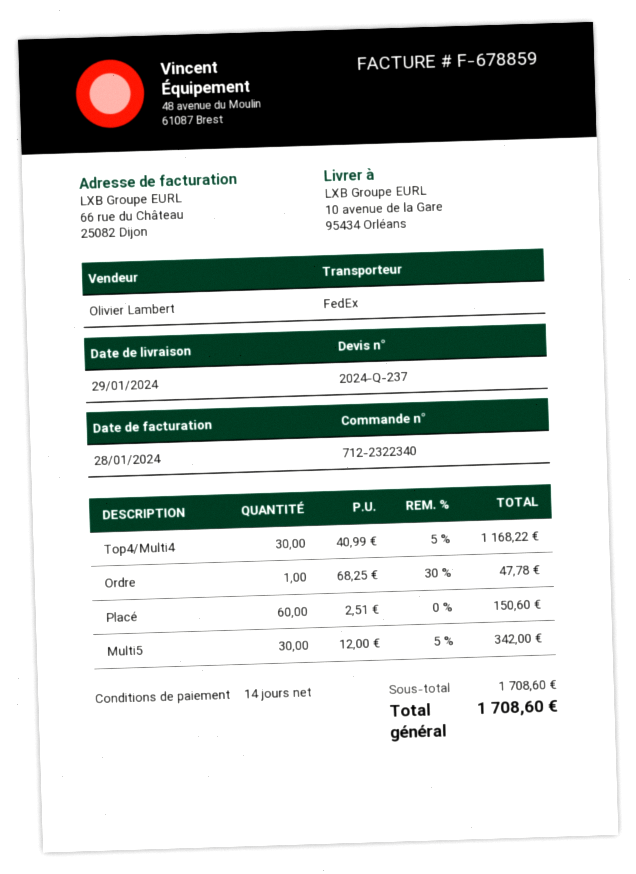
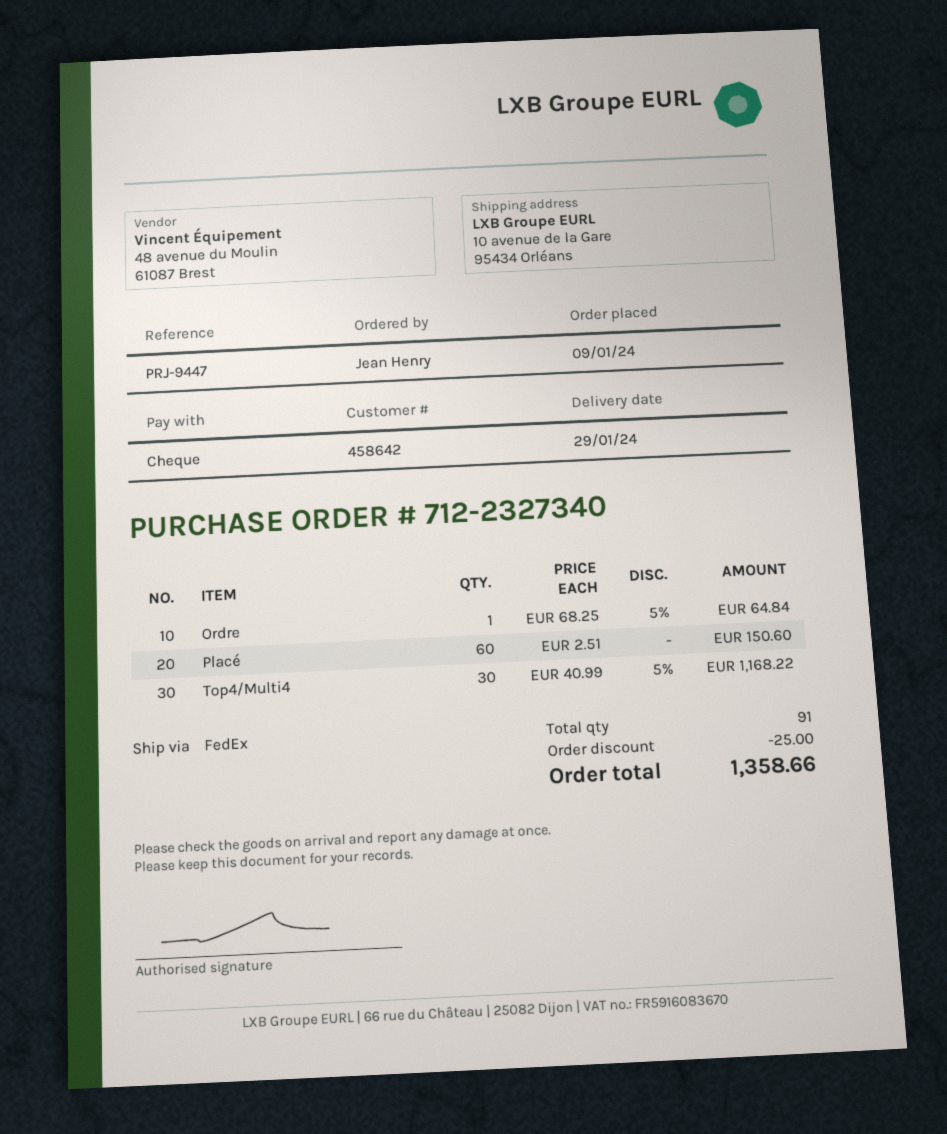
order number: 712-2322340 -> 712-2327340
Ordre: 1 x 68.25 - 30% = 47.78 -> 1 x 68.25 - 5% = 64.84
Multi5: 30 x 12.00 - 5% = 342.00 -> none
discount: none -> 25.00
total: 1708.60 -> 1358.66

